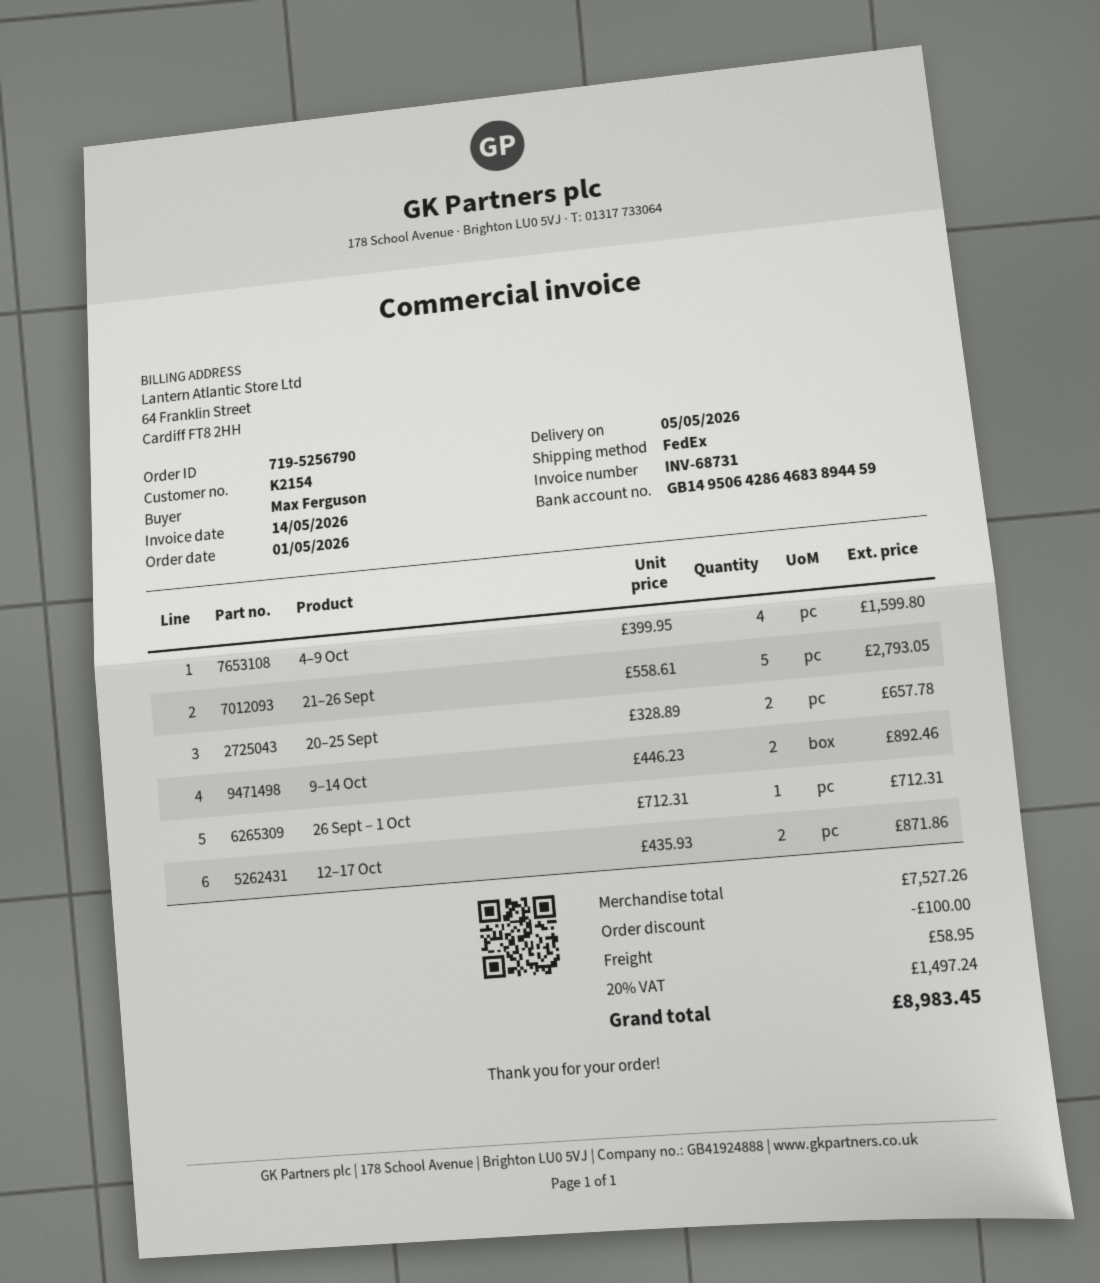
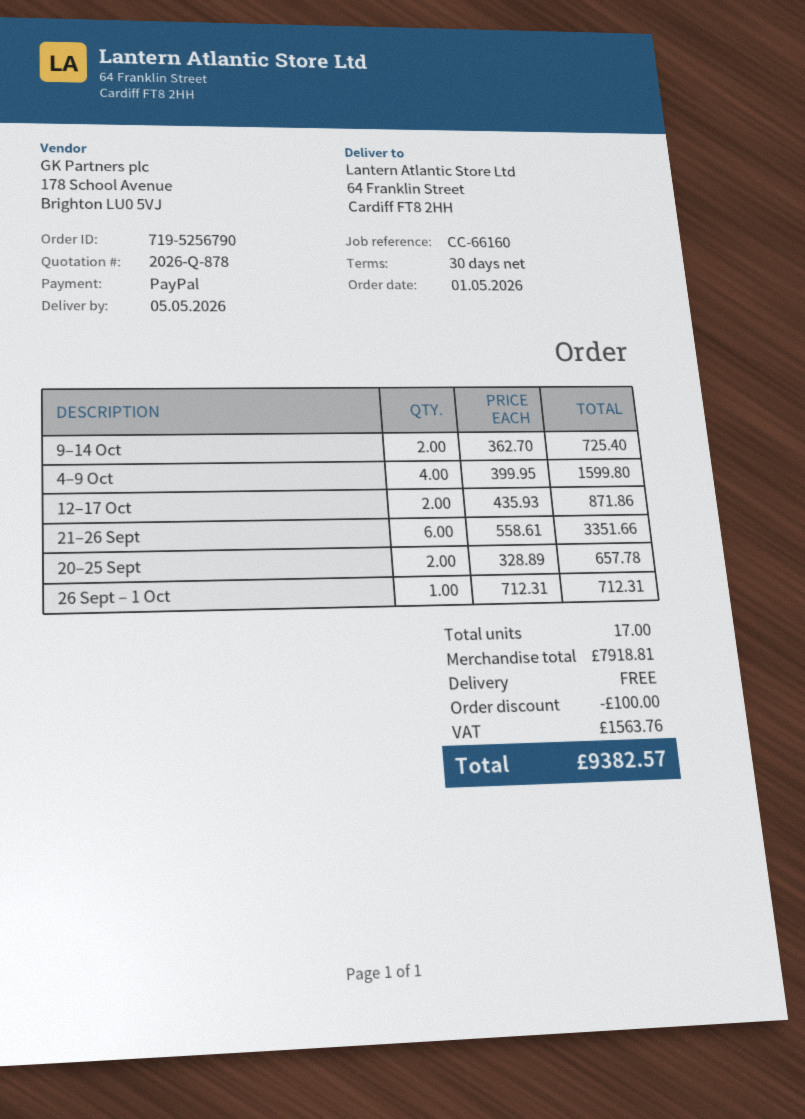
21–26 Sept: 5 x 558.61 = 2793.05 -> 6 x 558.61 = 3351.66
9–14 Oct: 2 x 446.23 = 892.46 -> 2 x 362.70 = 725.40
subtotal: 7527.26 -> 7918.81
shipping: 58.95 -> 0.00
tax: 1497.24 -> 1563.76
total: 8983.45 -> 9382.57

